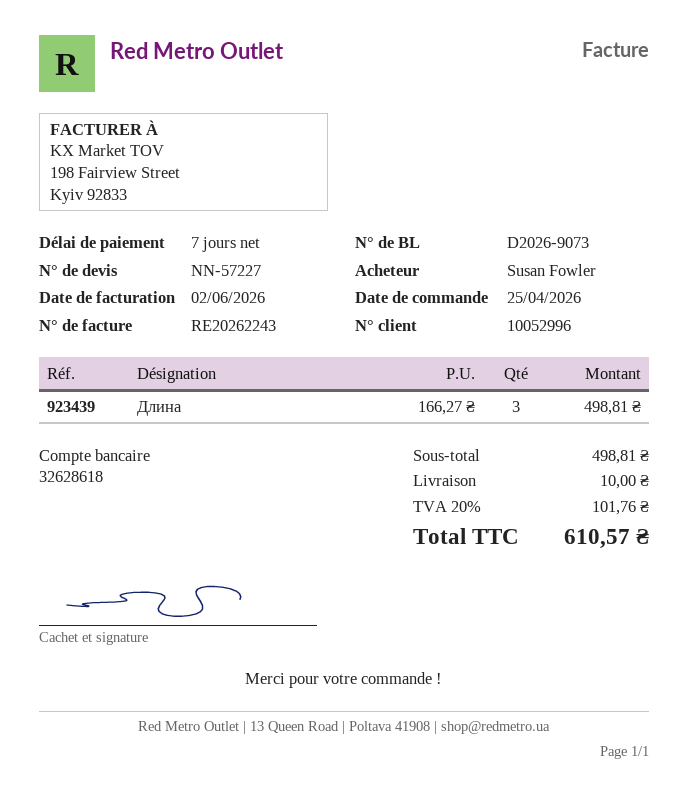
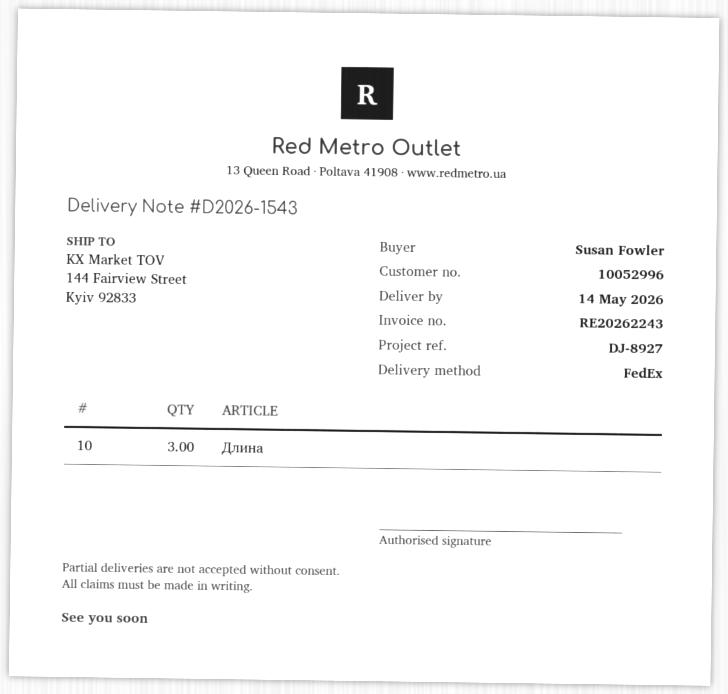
delivery note number: D2026-9073 -> D2026-1543

